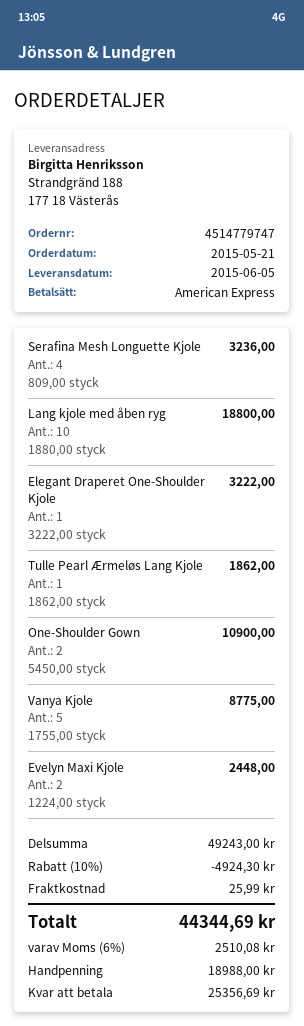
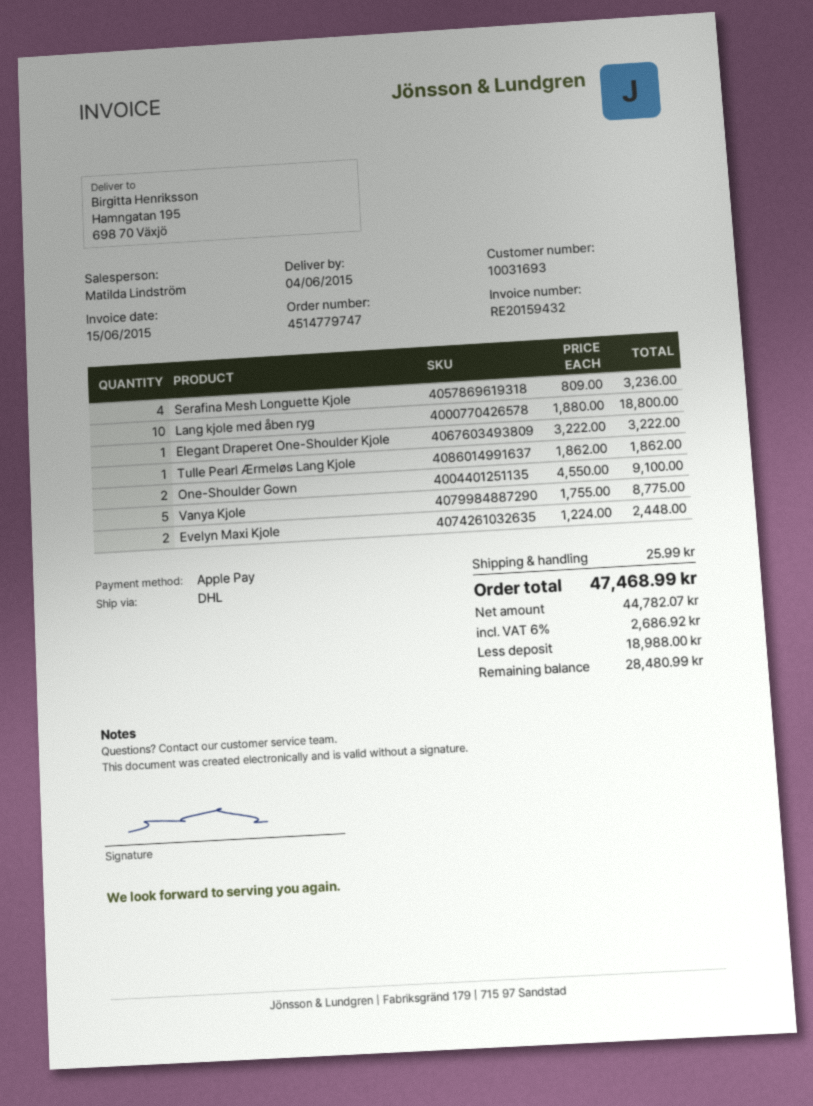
delivery date: 2015-06-05 -> 2015-06-04
payment method: American Express -> Apple Pay
ship to: Strandgränd 188, 177 18 Västerås -> Hamngatan 195, 698 70 Växjö
One-Shoulder Gown: 2 x 5450.00 = 10900.00 -> 2 x 4550.00 = 9100.00
discount: 10% = 4924.30 -> none
tax: 6% = 2510.08 -> 6% = 2686.92
total: 44344.69 -> 47468.99
balance: 25356.69 -> 28480.99

